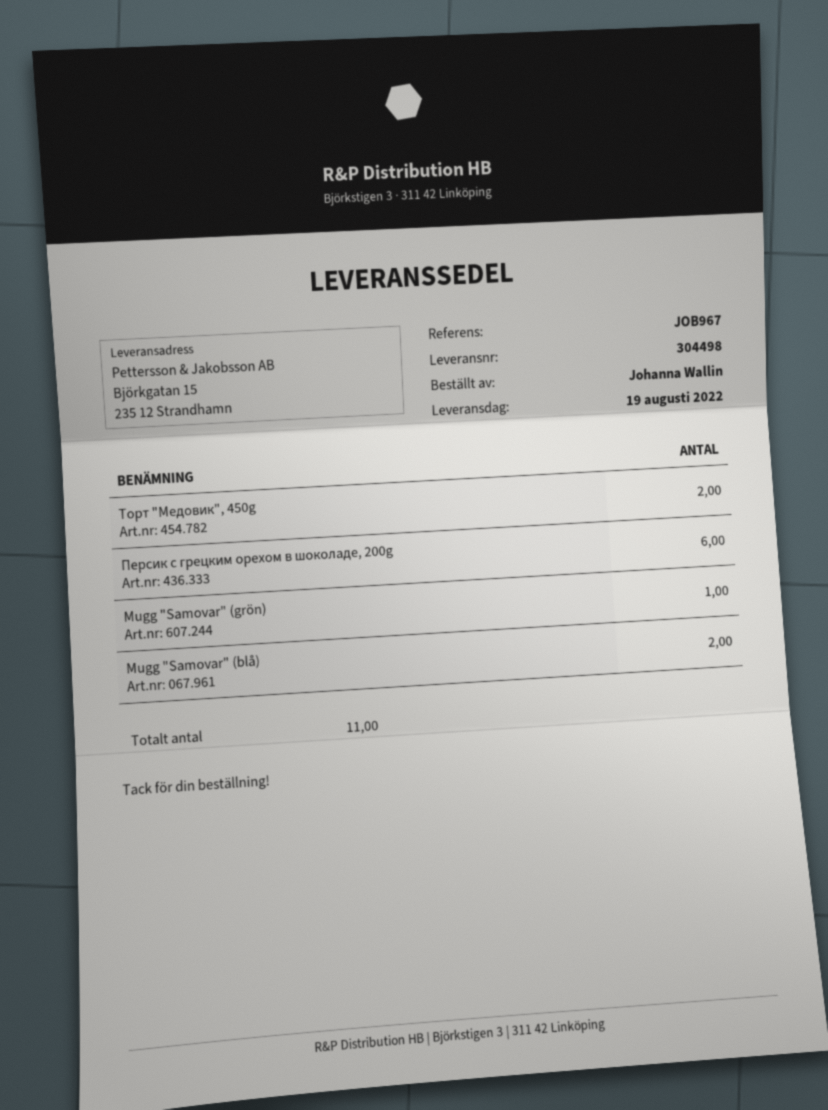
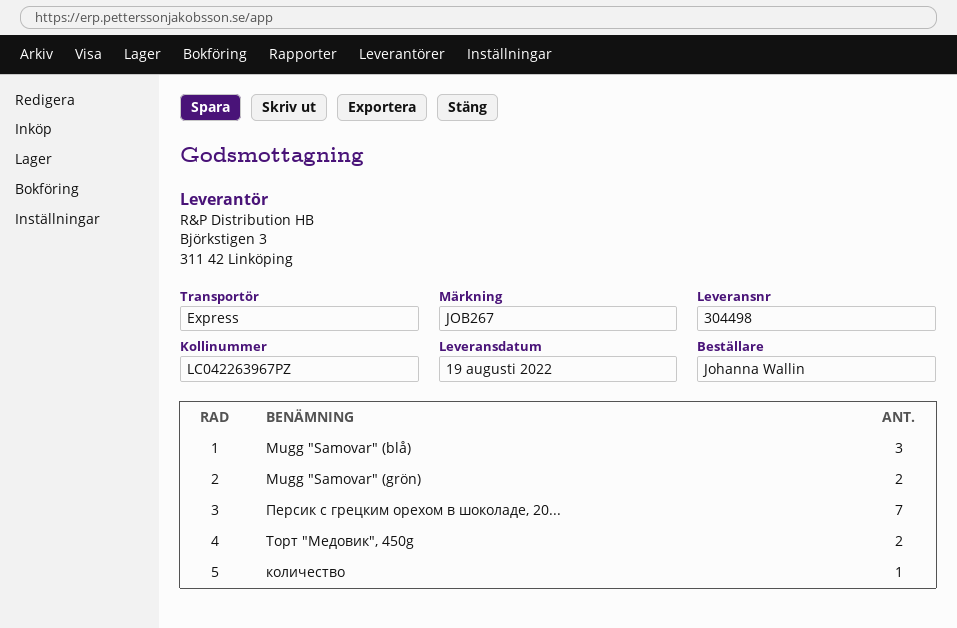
reference: JOB967 -> JOB267
Персик с грецким орехом в шоколаде, 200g: 6 -> 7
Mugg "Samovar" (grön): 1 -> 2
Mugg "Samovar" (blå): 2 -> 3
количество: none -> 1

